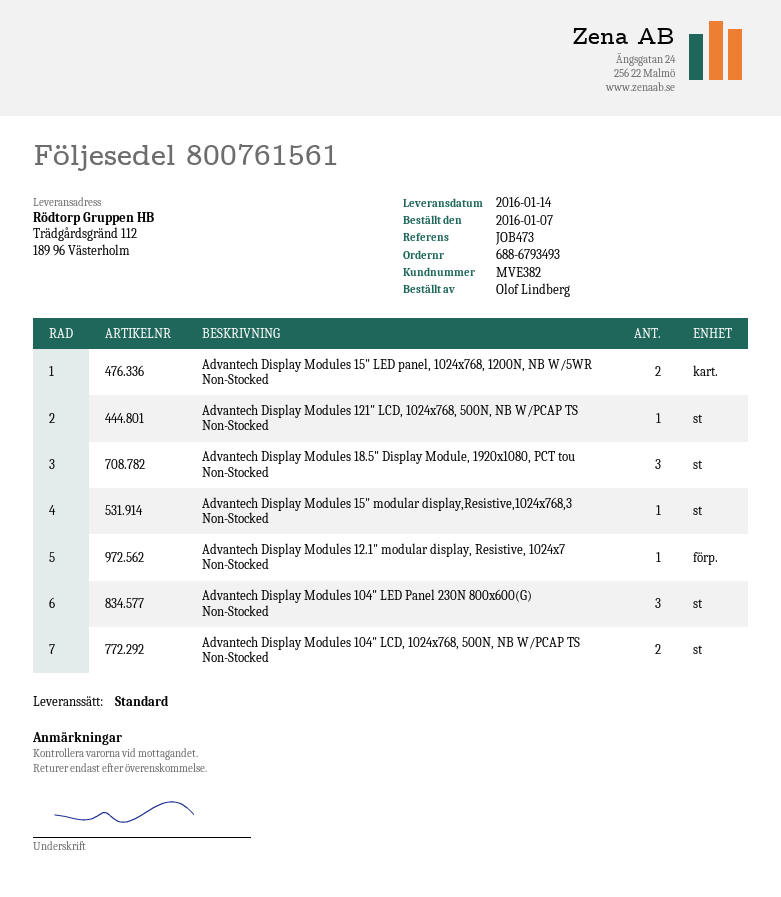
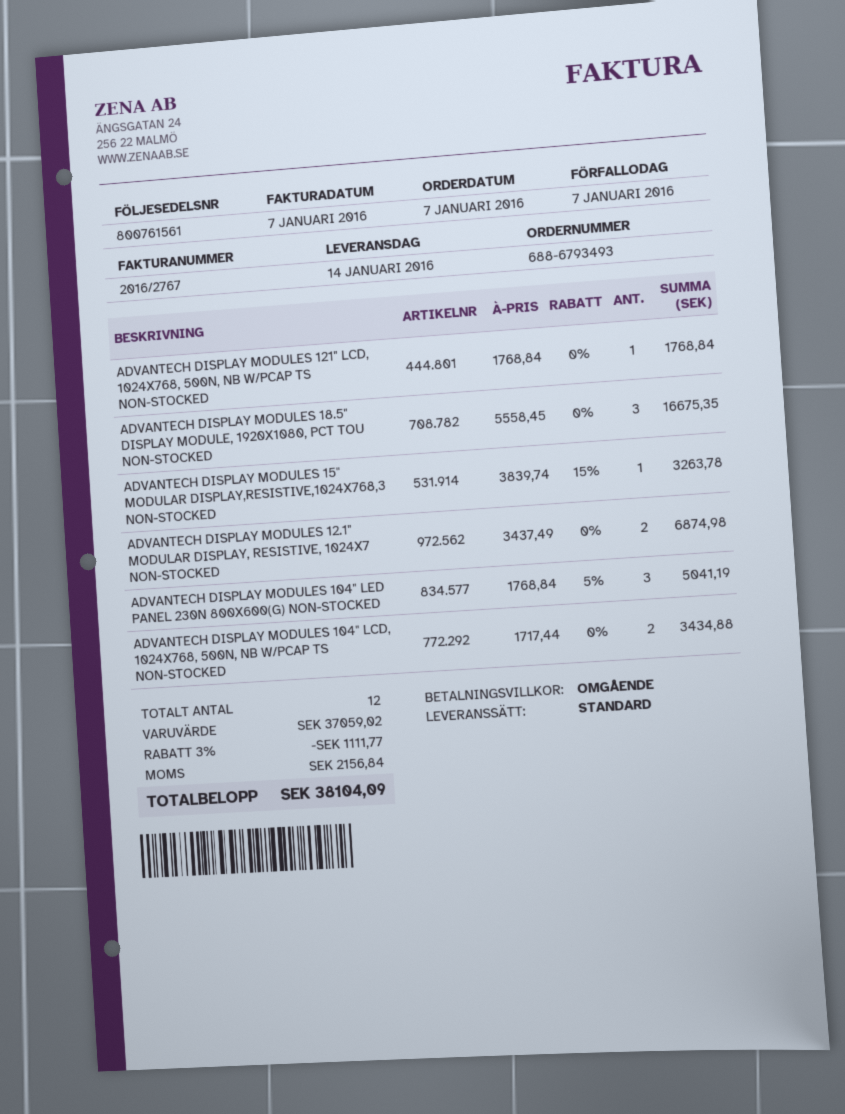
Advantech Display Modules 15" LED panel, 1024x768, 1200N, NB W/5WR Non-Stocked: 2 -> none
Advantech Display Modules 12.1" modular display, Resistive, 1024x7 Non-Stocked: 1 -> 2

